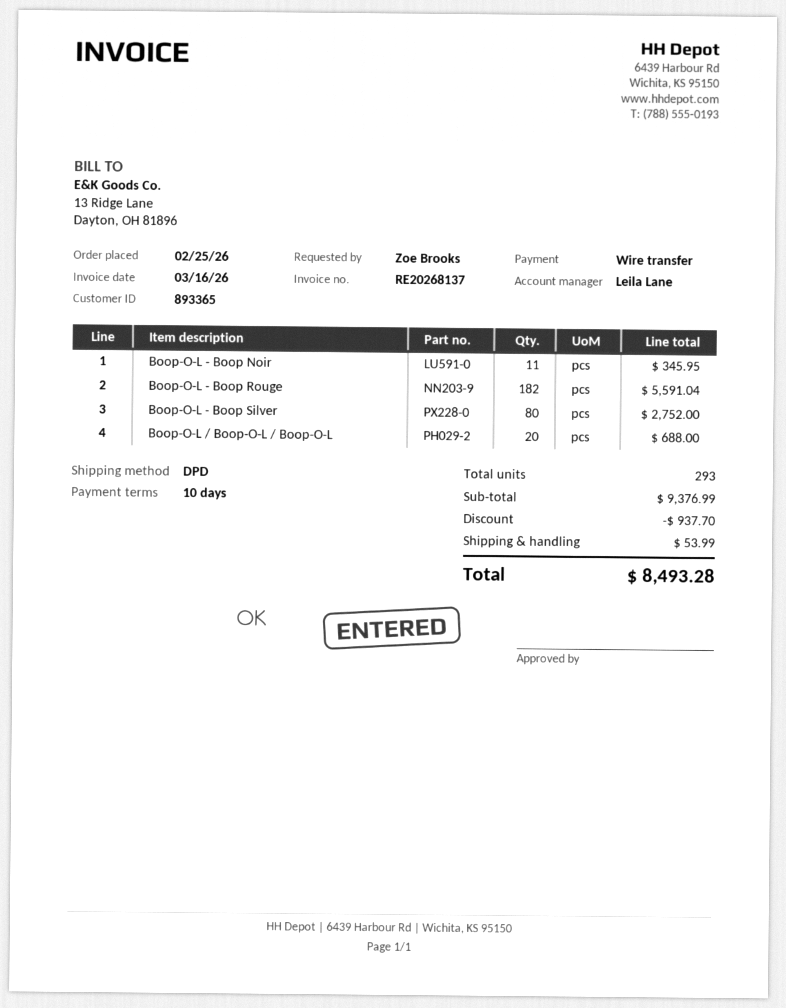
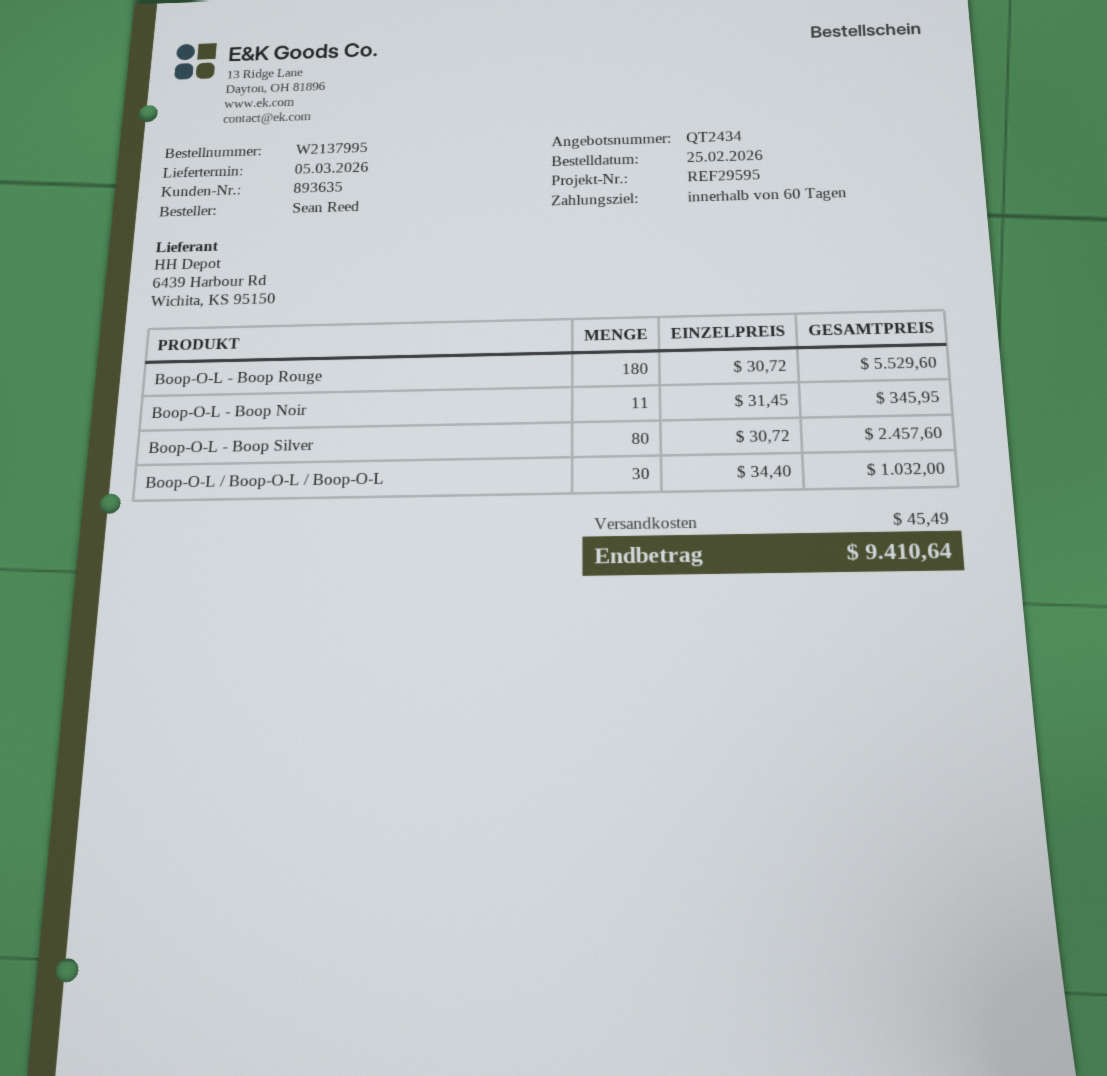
payment terms: 10 days -> 60 days
customer number: 893365 -> 893635
ordered by: Zoe Brooks -> Sean Reed
Boop-O-L - Boop Rouge: 182 for 5591.04 -> 180 for 5529.60
Boop-O-L - Boop Silver: 80 for 2752.00 -> 80 for 2457.60
Boop-O-L / Boop-O-L / Boop-O-L: 20 for 688.00 -> 30 for 1032.00
discount: 937.70 -> none
shipping: 53.99 -> 45.49
total: 8493.28 -> 9410.64

